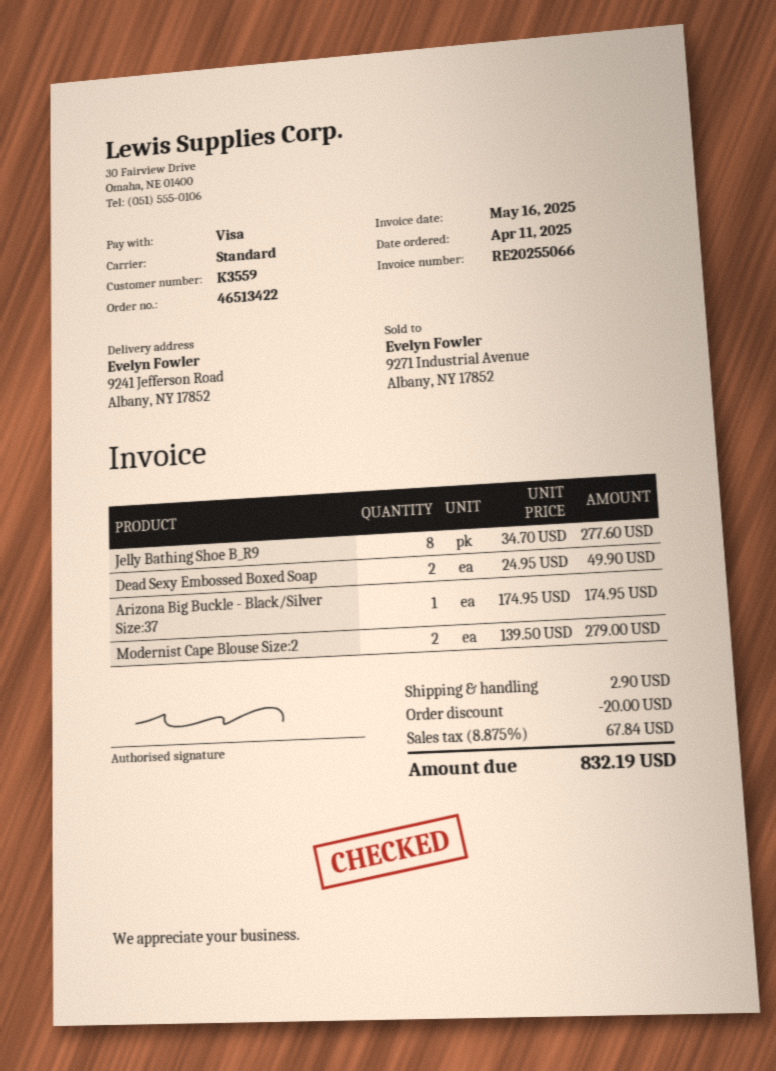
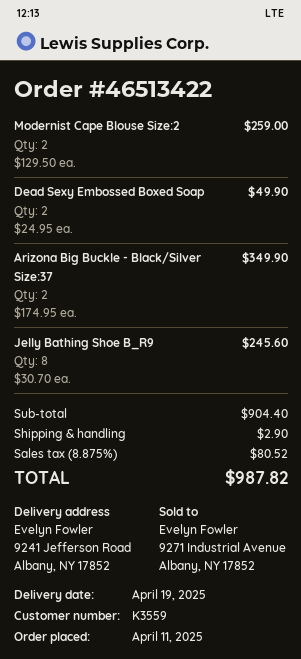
Jelly Bathing Shoe B_R9: 8 x 34.70 = 277.60 -> 8 x 30.70 = 245.60
Arizona Big Buckle - Black/Silver Size:37: 1 x 174.95 = 174.95 -> 2 x 174.95 = 349.90
Modernist Cape Blouse Size:2: 2 x 139.50 = 279.00 -> 2 x 129.50 = 259.00
discount: 20.00 -> none
tax: 8.875% = 67.84 -> 8.875% = 80.52
total: 832.19 -> 987.82

